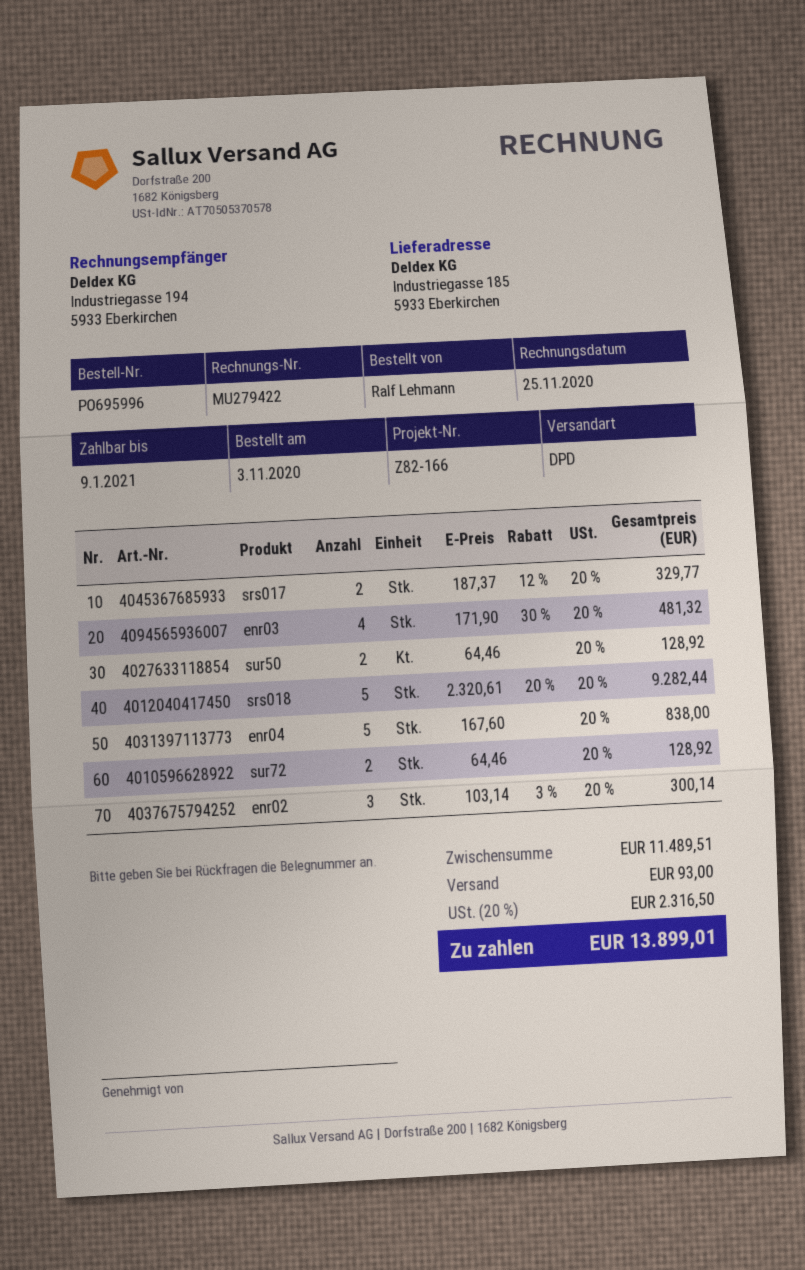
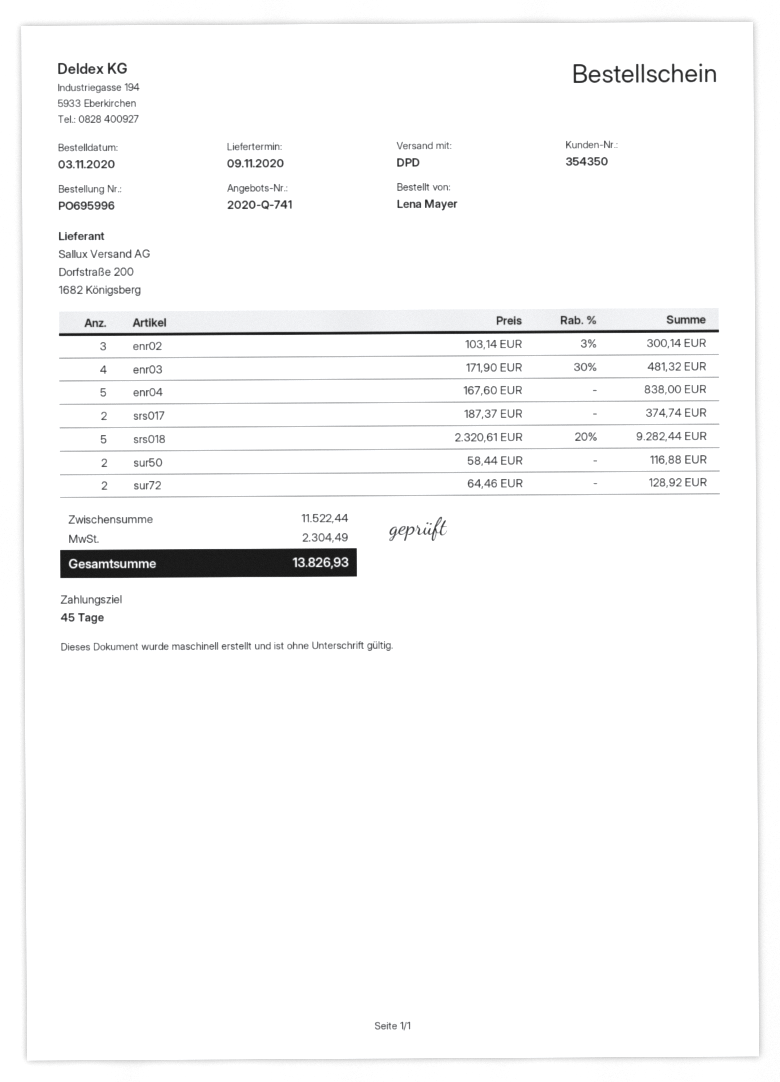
ordered by: Ralf Lehmann -> Lena Mayer
srs017: 2 x 187.37 - 12% = 329.77 -> 2 x 187.37 = 374.74
sur50: 2 x 64.46 = 128.92 -> 2 x 58.44 = 116.88
subtotal: 11489.51 -> 11522.44
shipping: 93.00 -> none
tax: 2316.50 -> 2304.49
total: 13899.01 -> 13826.93

